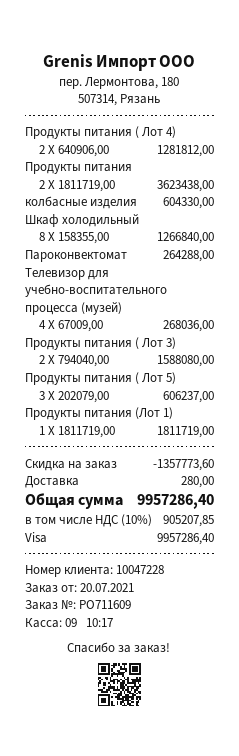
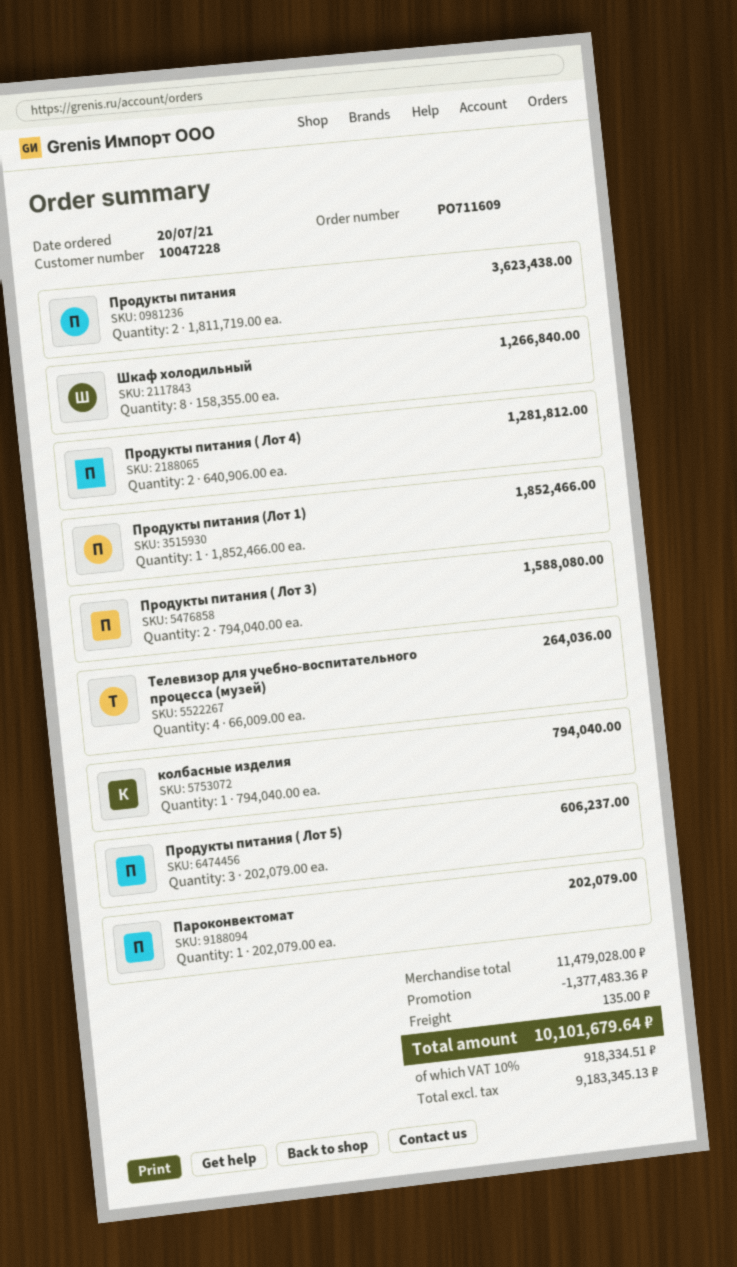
колбасные изделия: 1 x 604330.00 = 604330.00 -> 1 x 794040.00 = 794040.00
Пароконвектомат: 1 x 264288.00 = 264288.00 -> 1 x 202079.00 = 202079.00
Телевизор для учебно-воспитательного процесса (музей): 4 x 67009.00 = 268036.00 -> 4 x 66009.00 = 264036.00
Продукты питания (Лот 1): 1 x 1811719.00 = 1811719.00 -> 1 x 1852466.00 = 1852466.00
discount: 1357773.60 -> 1377483.36
shipping: 280.00 -> 135.00
tax: 10% = 905207.85 -> 10% = 918334.51
total: 9957286.40 -> 10101679.64

